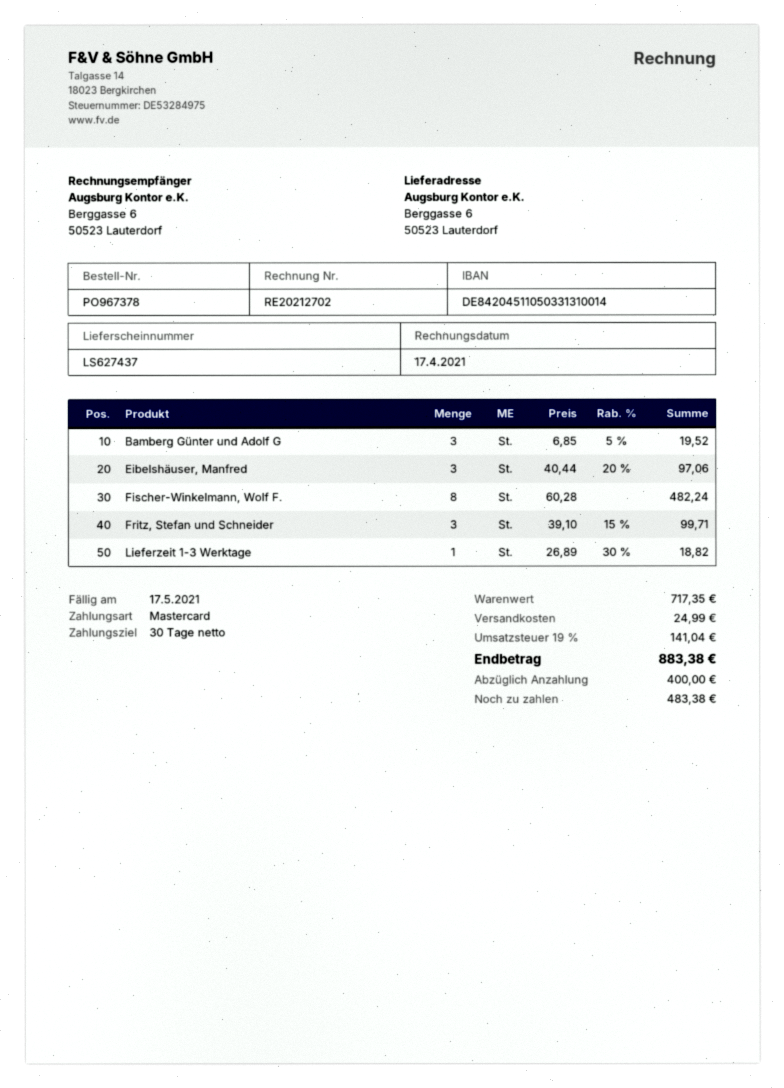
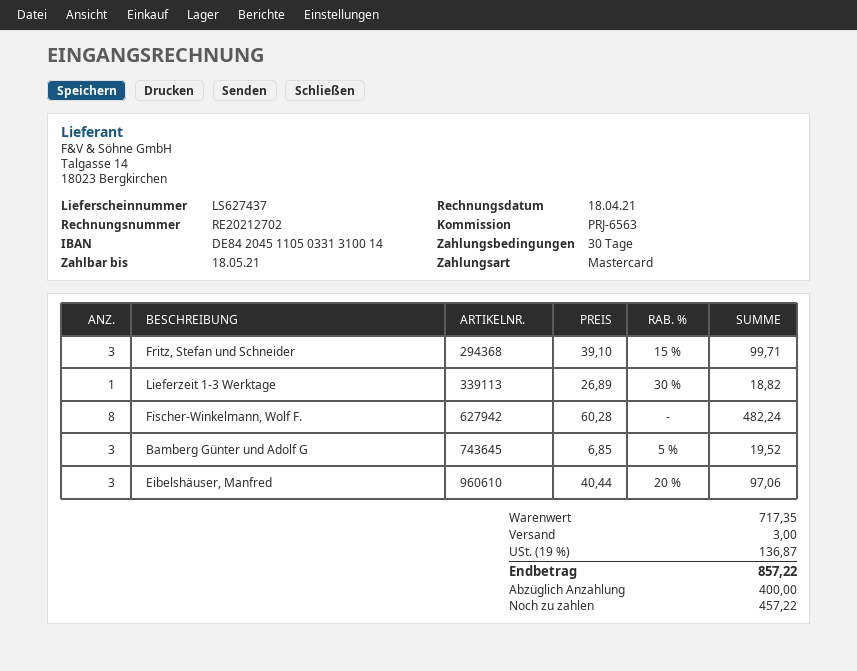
invoice date: 2021-04-17 -> 2021-04-18
due date: 2021-05-17 -> 2021-05-18
shipping: 24.99 -> 3.00
tax: 19% = 141.04 -> 19% = 136.87
total: 883.38 -> 857.22
balance: 483.38 -> 457.22

